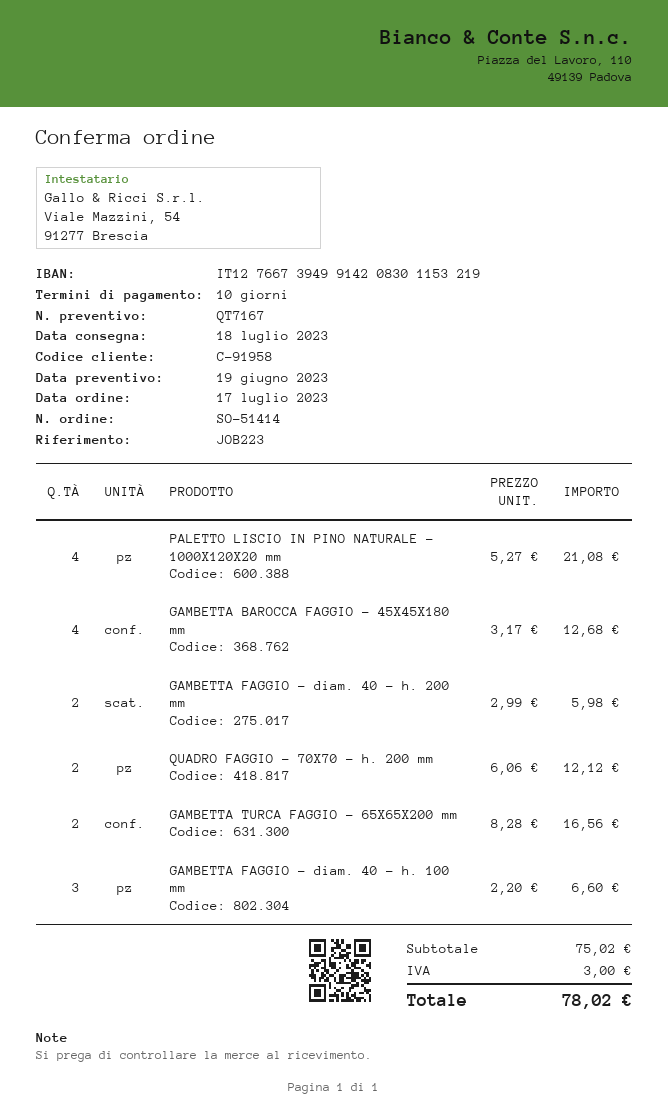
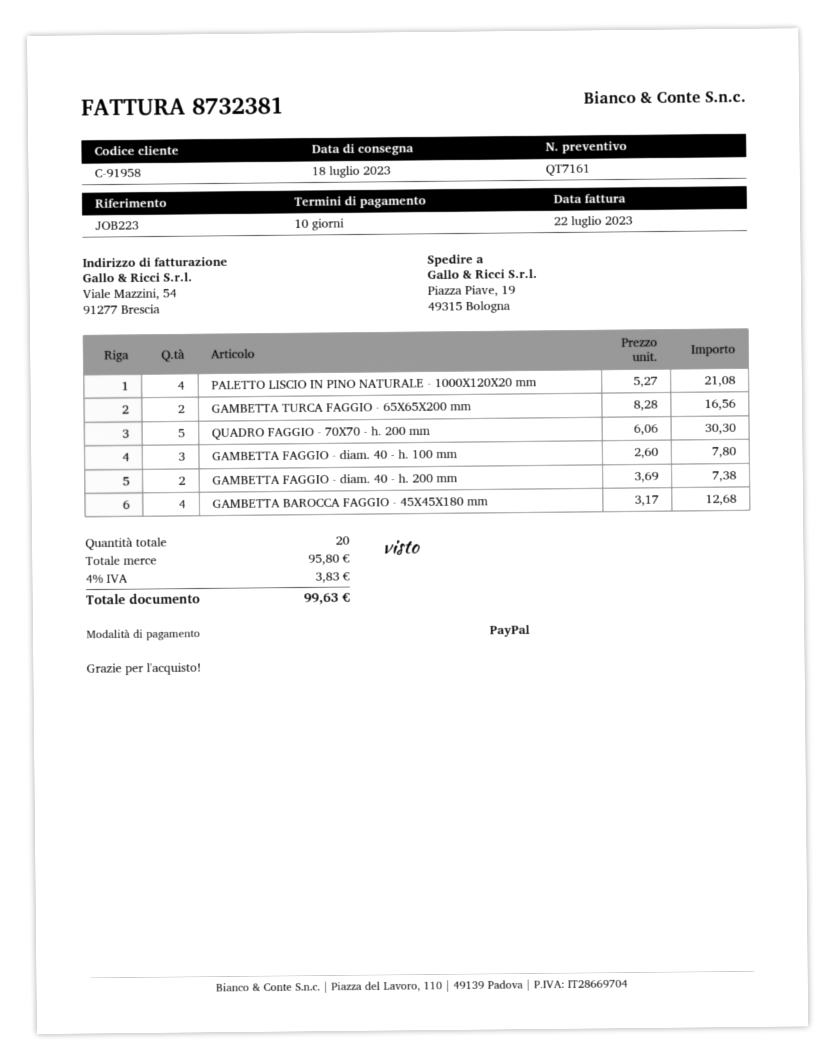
quote number: QT7167 -> QT7161
GAMBETTA FAGGIO - diam. 40 - h. 200 mm: 2 x 2.99 = 5.98 -> 2 x 3.69 = 7.38
QUADRO FAGGIO - 70X70 - h. 200 mm: 2 x 6.06 = 12.12 -> 5 x 6.06 = 30.30
GAMBETTA FAGGIO - diam. 40 - h. 100 mm: 3 x 2.20 = 6.60 -> 3 x 2.60 = 7.80
subtotal: 75.02 -> 95.80
tax: 3.00 -> 3.83
total: 78.02 -> 99.63

